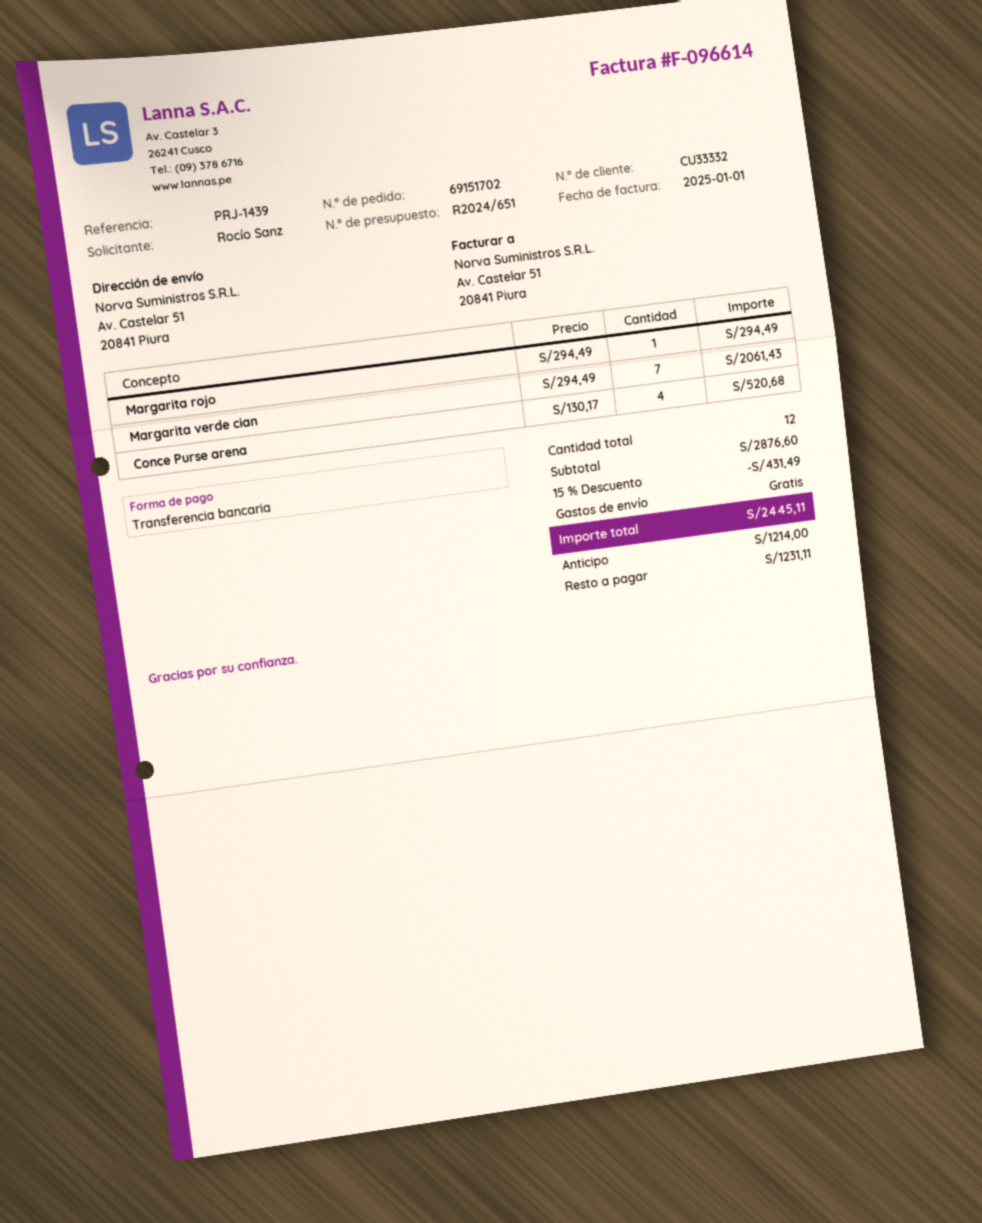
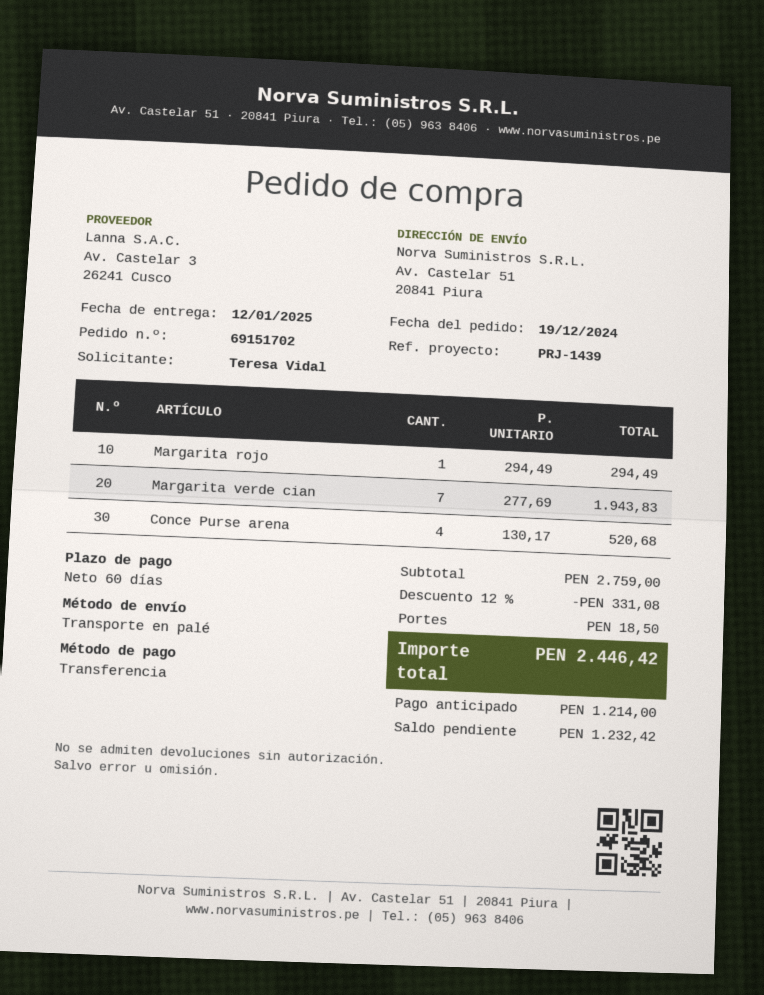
ordered by: Rocío Sanz -> Teresa Vidal
Margarita verde cian: 7 x 294.49 = 2061.43 -> 7 x 277.69 = 1943.83
subtotal: 2876.60 -> 2759.00
discount: 15% = 431.49 -> 12% = 331.08
shipping: 0.00 -> 18.50
total: 2445.11 -> 2446.42
balance: 1231.11 -> 1232.42

